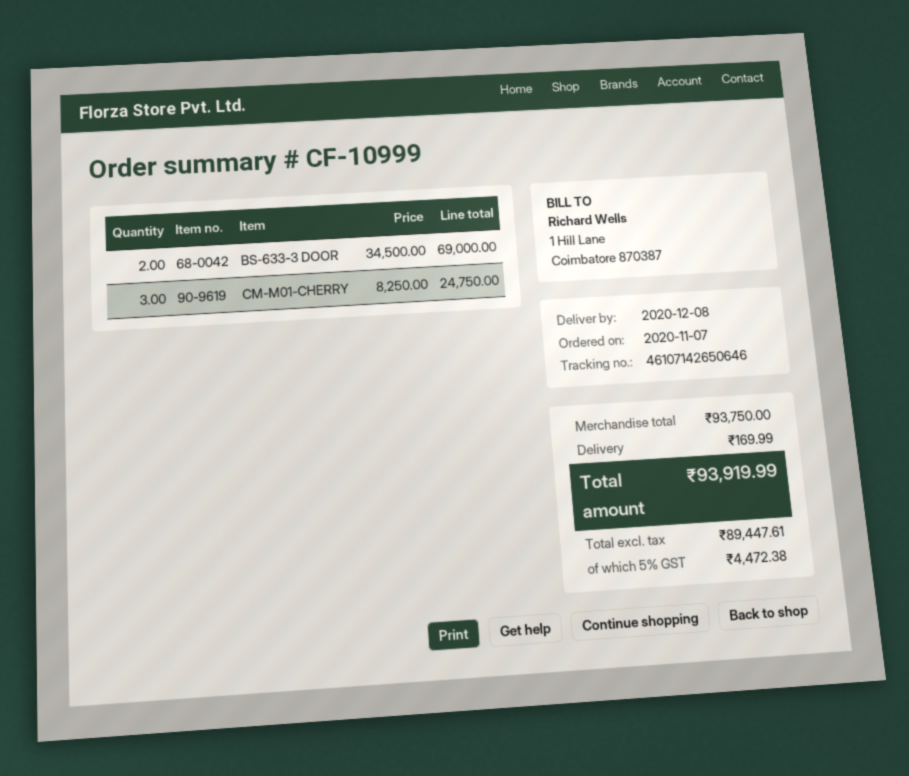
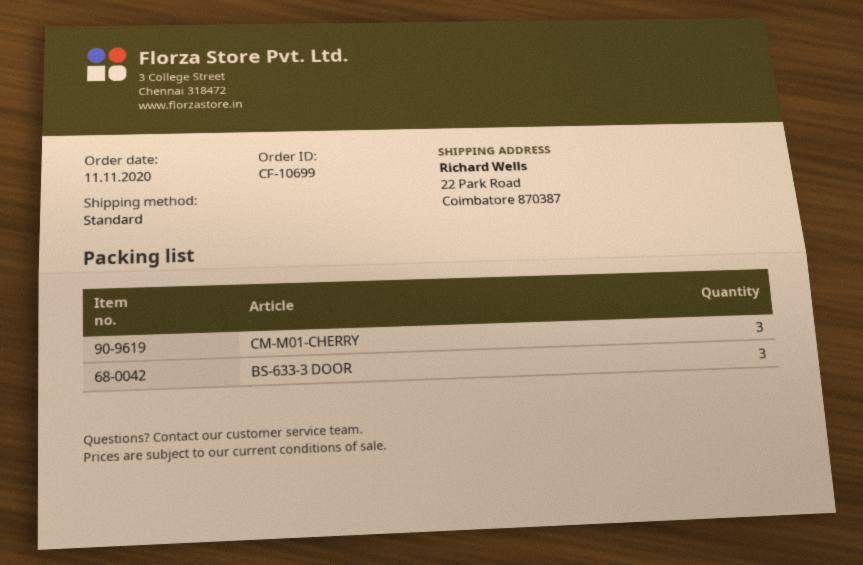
order number: CF-10999 -> CF-10699
order date: 2020-11-07 -> 2020-11-11
BS-633-3 DOOR: 2 -> 3

